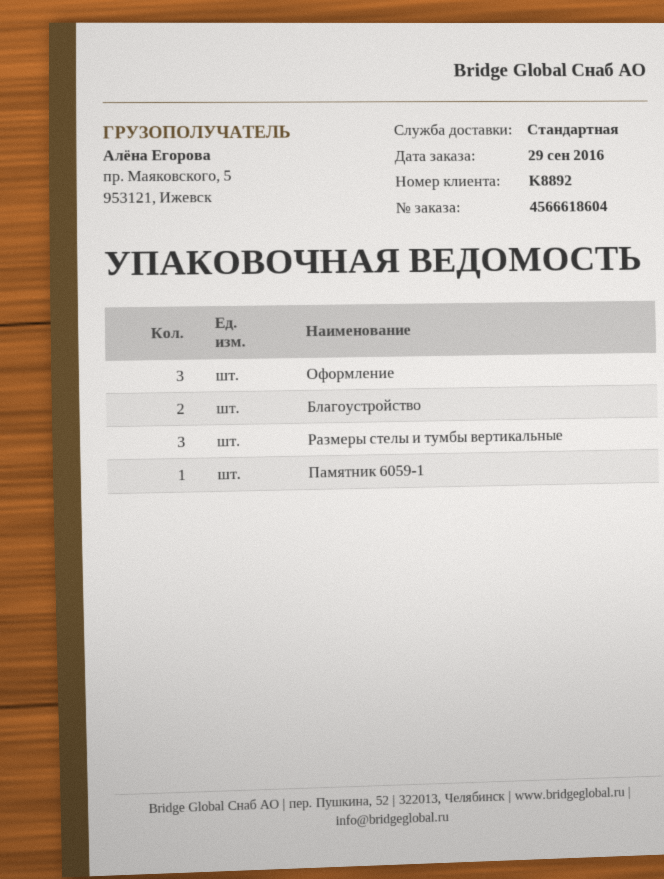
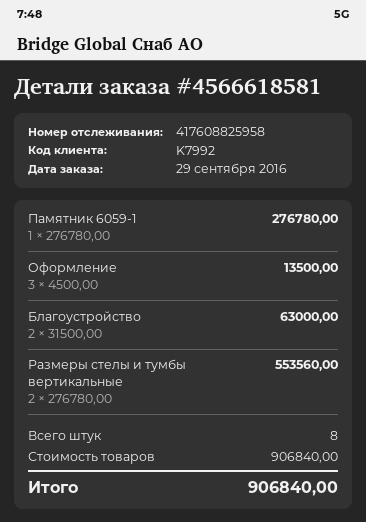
order number: 4566618604 -> 4566618581
customer number: K8892 -> K7992
Размеры стелы и тумбы вертикальные: 3 -> 2

